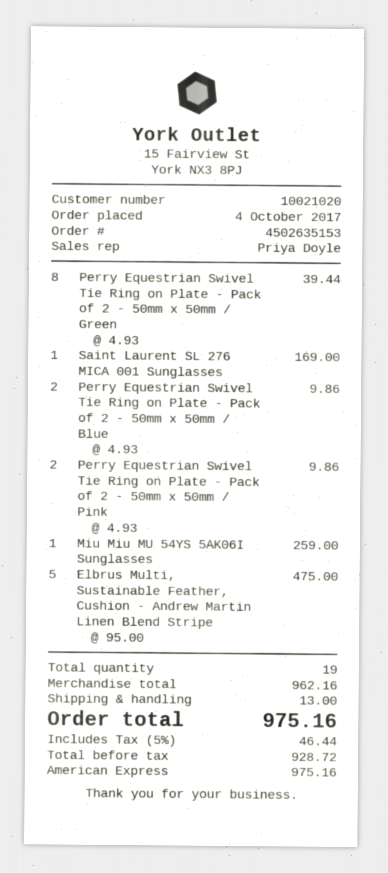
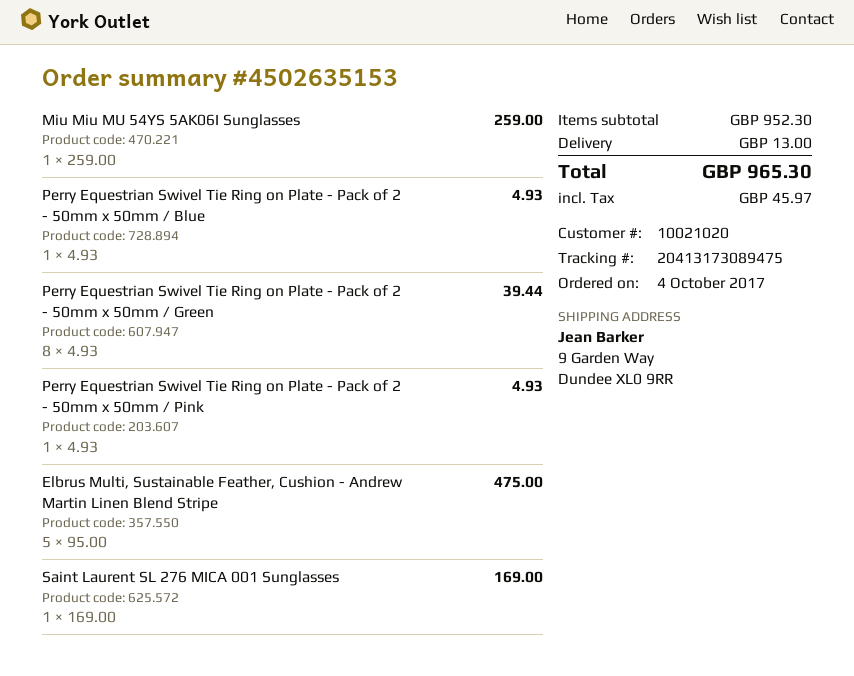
Perry Equestrian Swivel Tie Ring on Plate - Pack of 2 - 50mm x 50mm / Blue: 2 x 4.93 = 9.86 -> 1 x 4.93 = 4.93
Perry Equestrian Swivel Tie Ring on Plate - Pack of 2 - 50mm x 50mm / Pink: 2 x 4.93 = 9.86 -> 1 x 4.93 = 4.93
subtotal: 962.16 -> 952.30
tax: 46.44 -> 45.97
total: 975.16 -> 965.30

